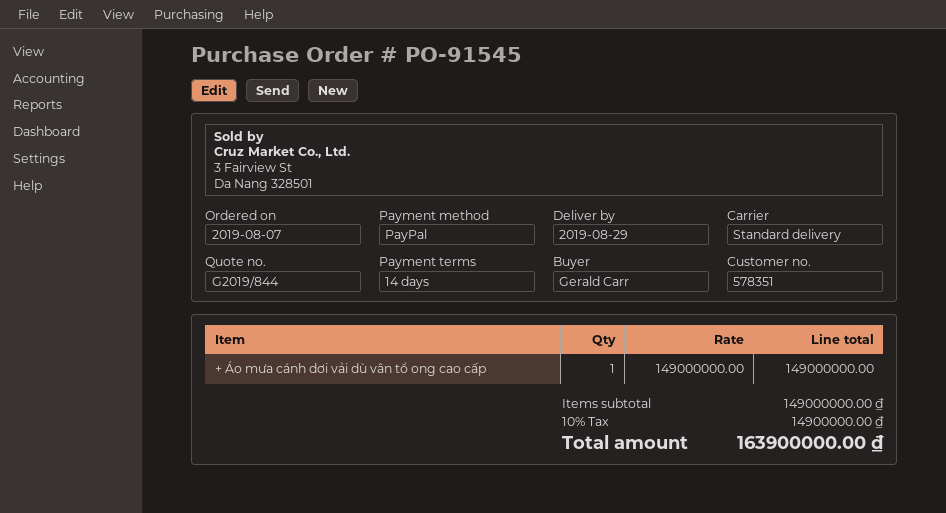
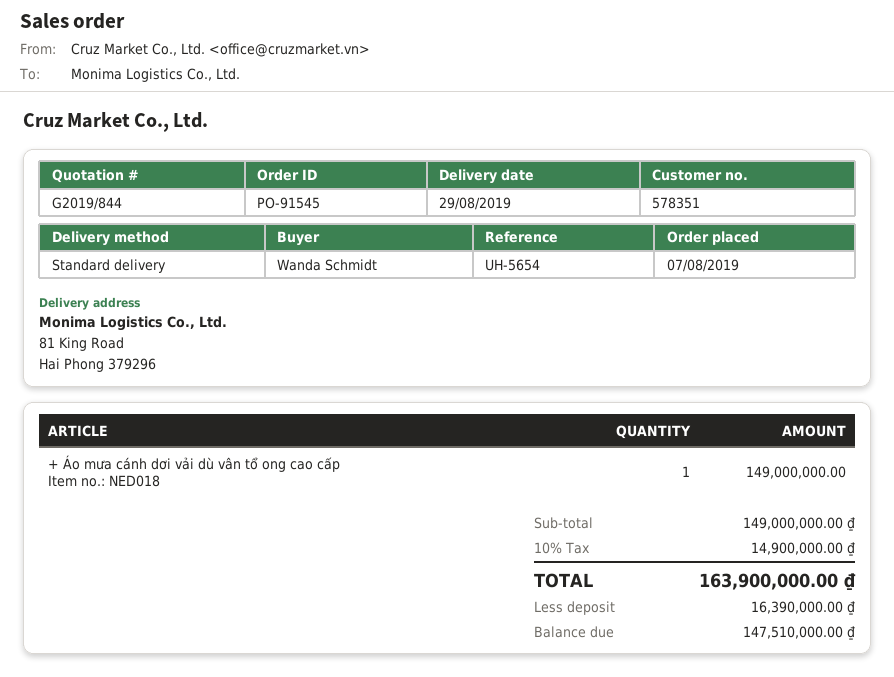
ordered by: Gerald Carr -> Wanda Schmidt

